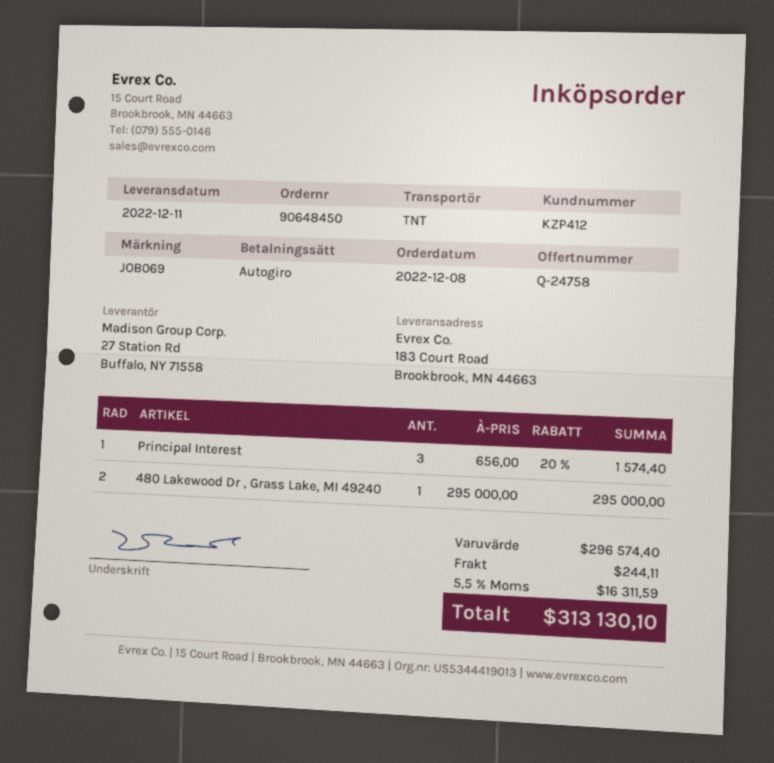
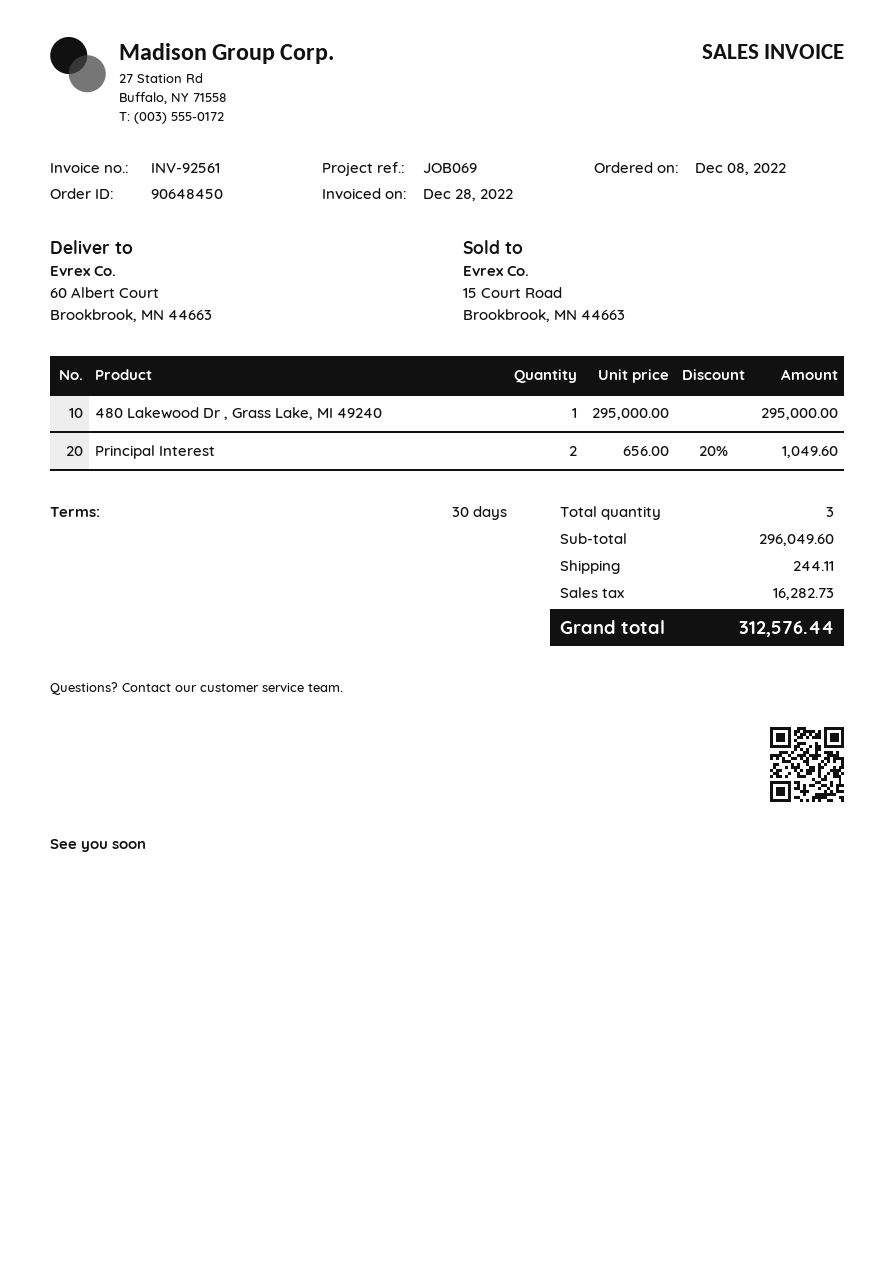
ship to: 183 Court Road, Brookbrook, MN 44663 -> 60 Albert Court, Brookbrook, MN 44663
Principal Interest: 3 x 656.00 - 20% = 1574.40 -> 2 x 656.00 - 20% = 1049.60
subtotal: 296574.40 -> 296049.60
tax: 16311.59 -> 16282.73
total: 313130.10 -> 312576.44

